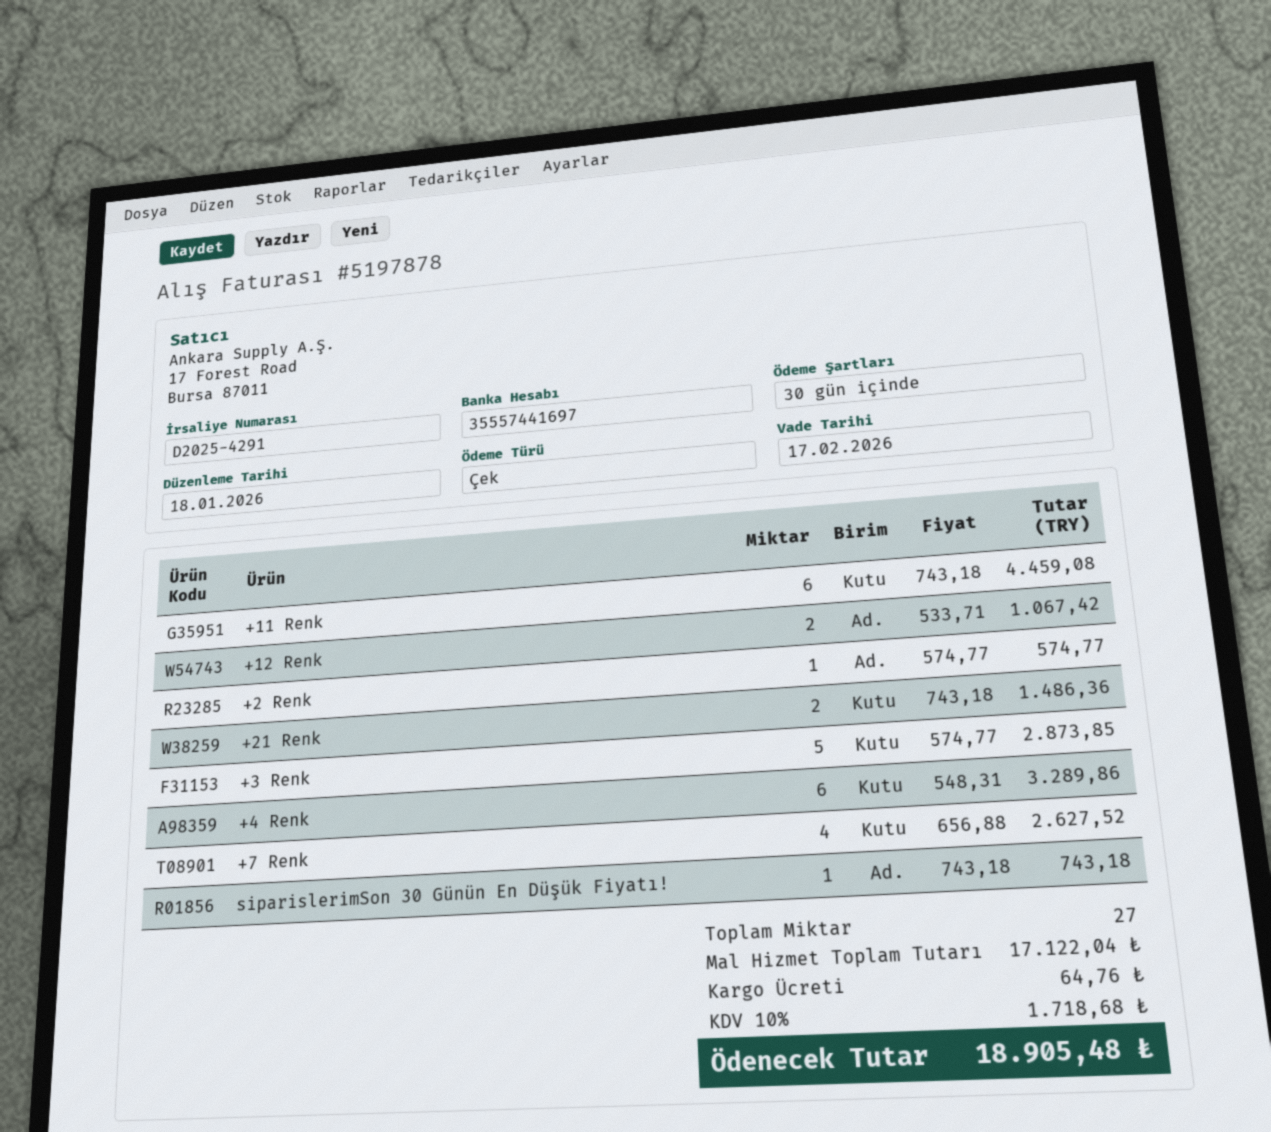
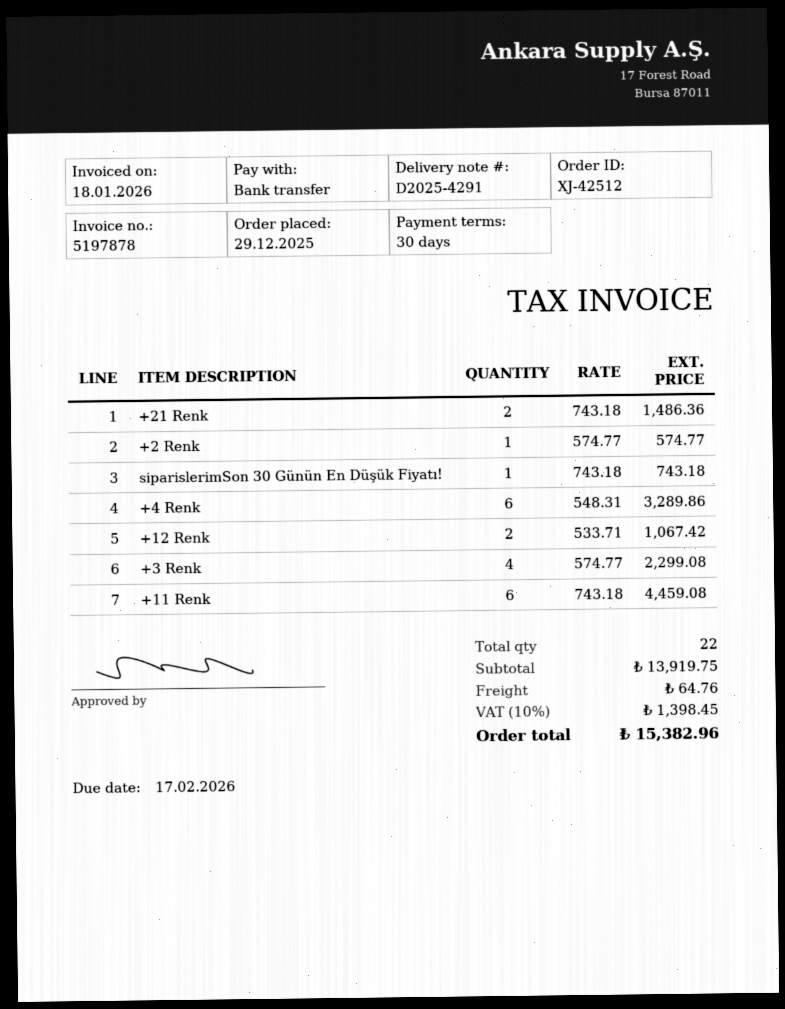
payment method: cheque -> bank transfer
+3 Renk: 5 x 574.77 = 2873.85 -> 4 x 574.77 = 2299.08
+7 Renk: 4 x 656.88 = 2627.52 -> none
total quantity: 27 -> 22
subtotal: 17122.04 -> 13919.75
tax: 10% = 1718.68 -> 10% = 1398.45
total: 18905.48 -> 15382.96

